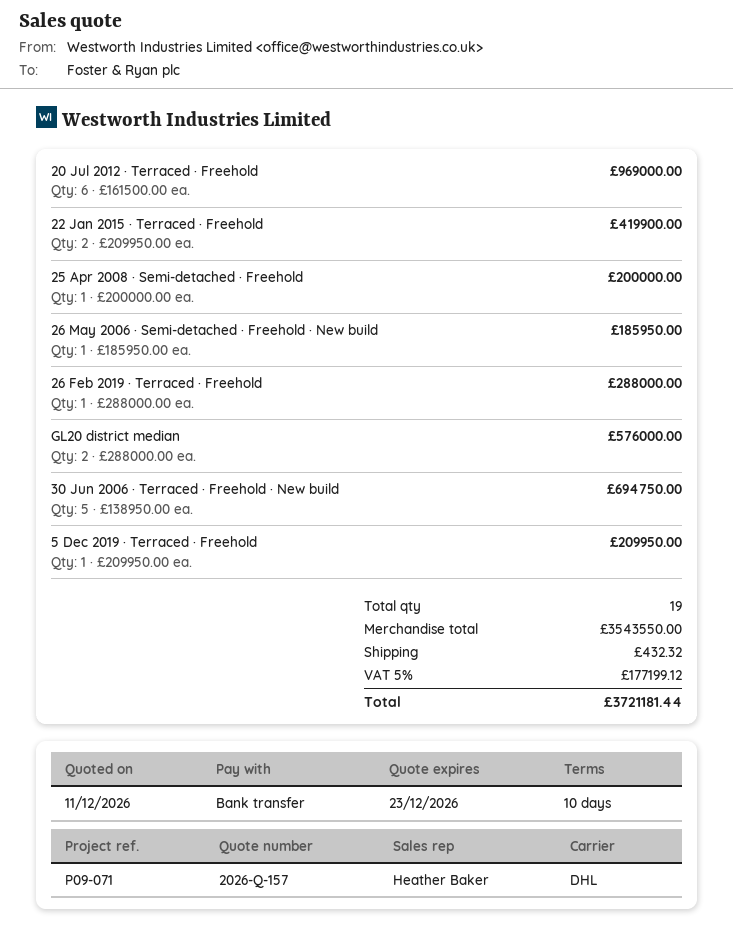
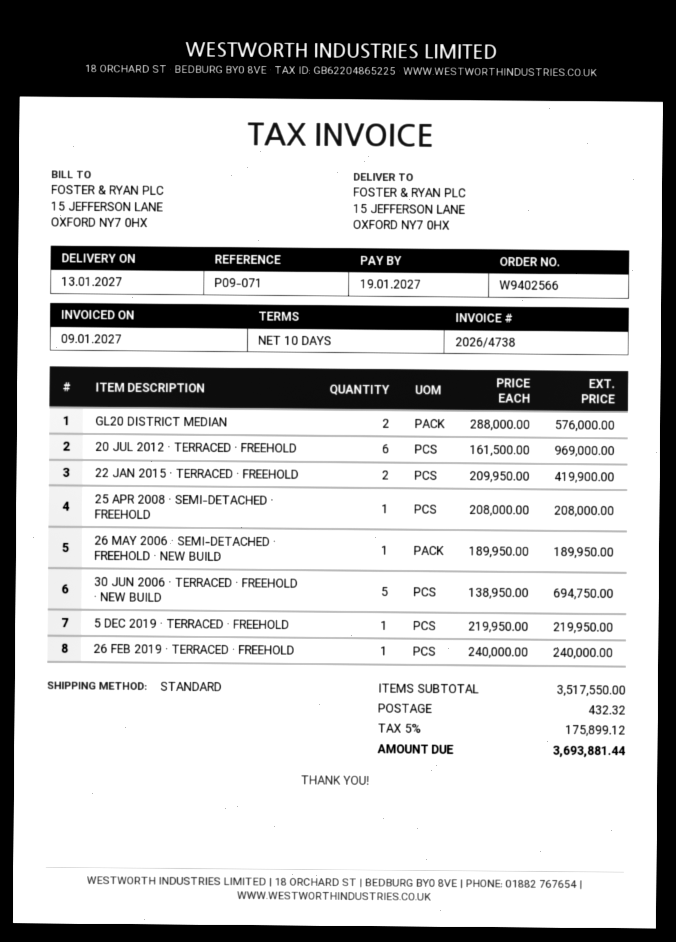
shipping method: DHL -> standard
25 Apr 2008 · Semi-detached · Freehold: 1 x 200000.00 = 200000.00 -> 1 x 208000.00 = 208000.00
26 May 2006 · Semi-detached · Freehold · New build: 1 x 185950.00 = 185950.00 -> 1 x 189950.00 = 189950.00
26 Feb 2019 · Terraced · Freehold: 1 x 288000.00 = 288000.00 -> 1 x 240000.00 = 240000.00
5 Dec 2019 · Terraced · Freehold: 1 x 209950.00 = 209950.00 -> 1 x 219950.00 = 219950.00
subtotal: 3543550.00 -> 3517550.00
tax: 5% = 177199.12 -> 5% = 175899.12
total: 3721181.44 -> 3693881.44

